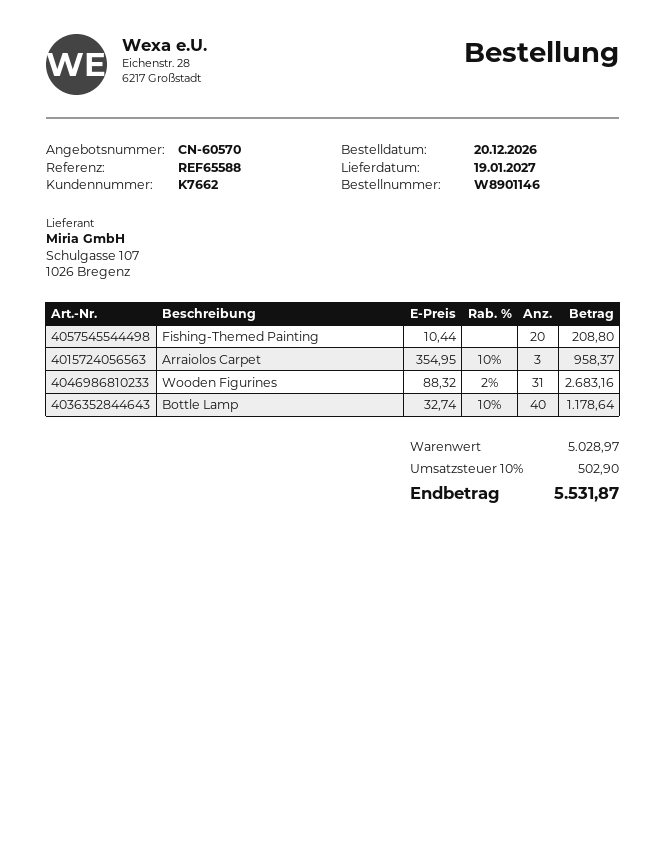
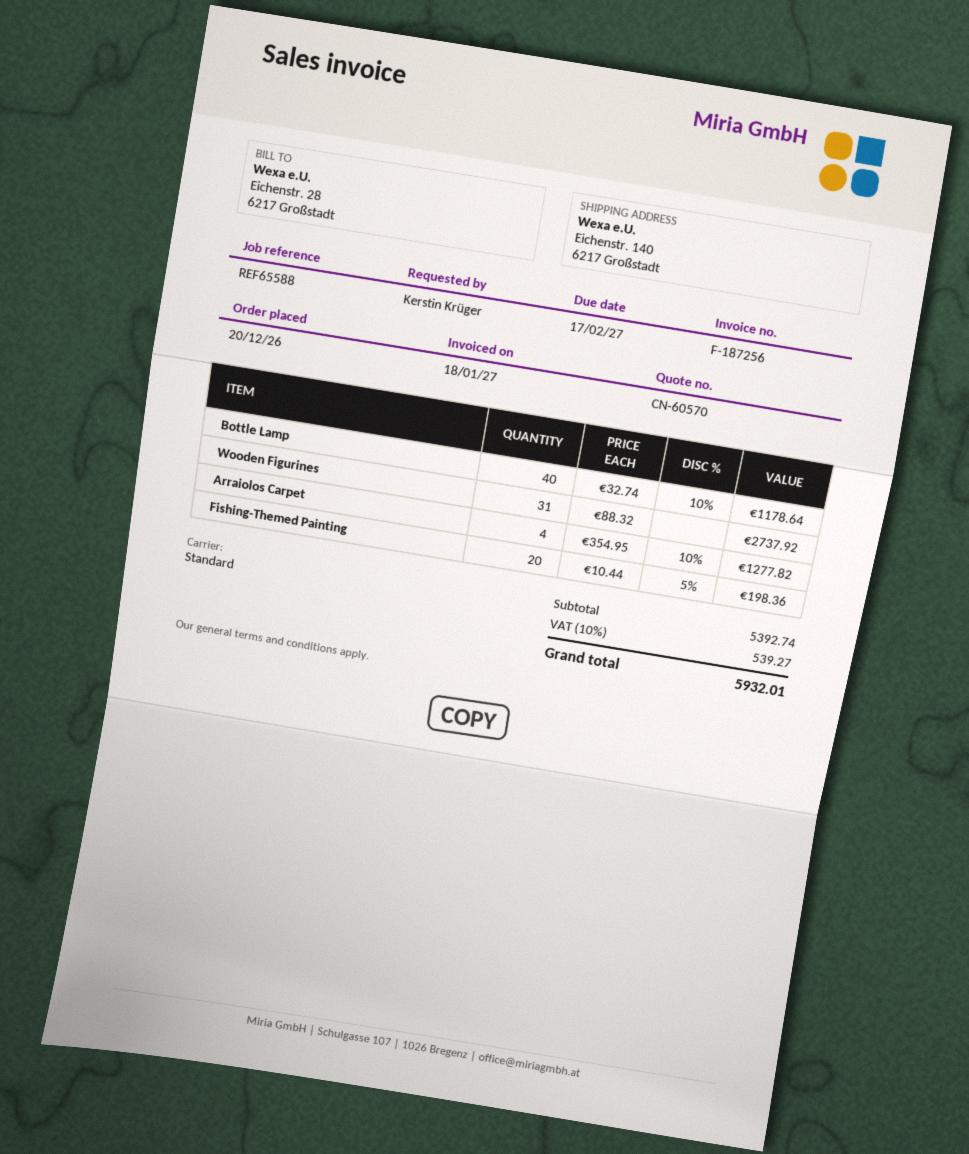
Fishing-Themed Painting: 20 x 10.44 = 208.80 -> 20 x 10.44 - 5% = 198.36
Arraiolos Carpet: 3 x 354.95 - 10% = 958.37 -> 4 x 354.95 - 10% = 1277.82
Wooden Figurines: 31 x 88.32 - 2% = 2683.16 -> 31 x 88.32 = 2737.92
subtotal: 5028.97 -> 5392.74
tax: 10% = 502.90 -> 10% = 539.27
total: 5531.87 -> 5932.01

